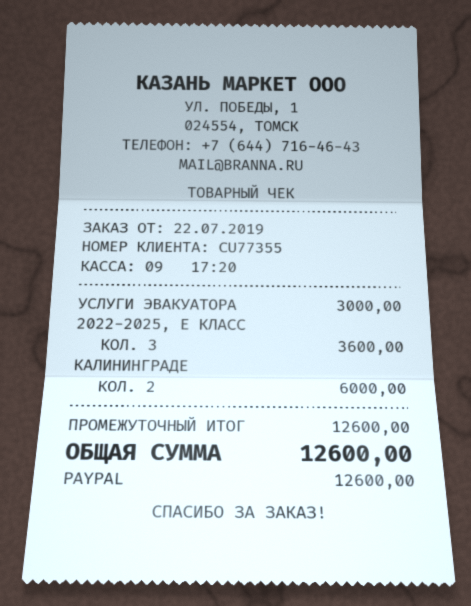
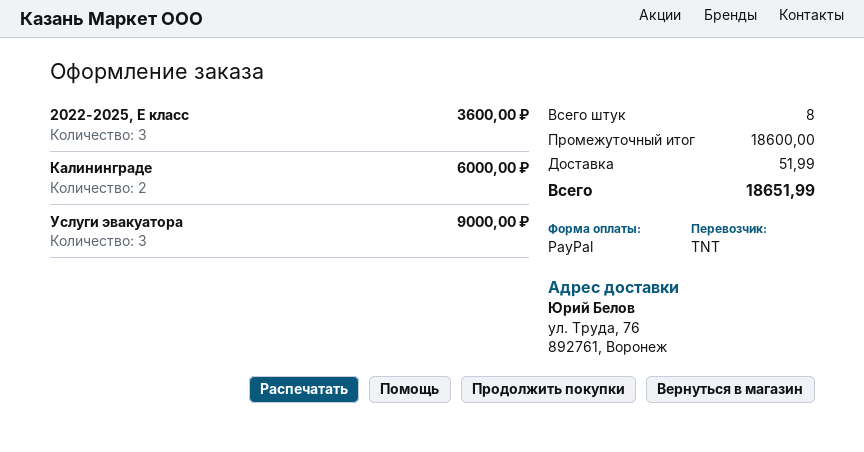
УСЛУГИ ЭВАКУАТОРА: 1 for 3000.00 -> 3 for 9000.00
subtotal: 12600.00 -> 18600.00
shipping: none -> 51.99
total: 12600.00 -> 18651.99

